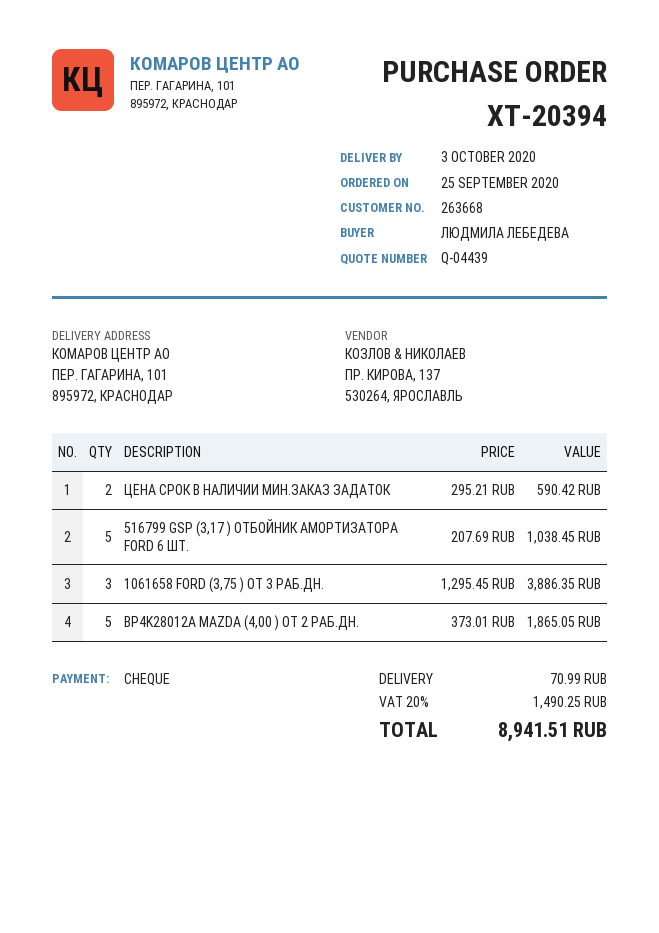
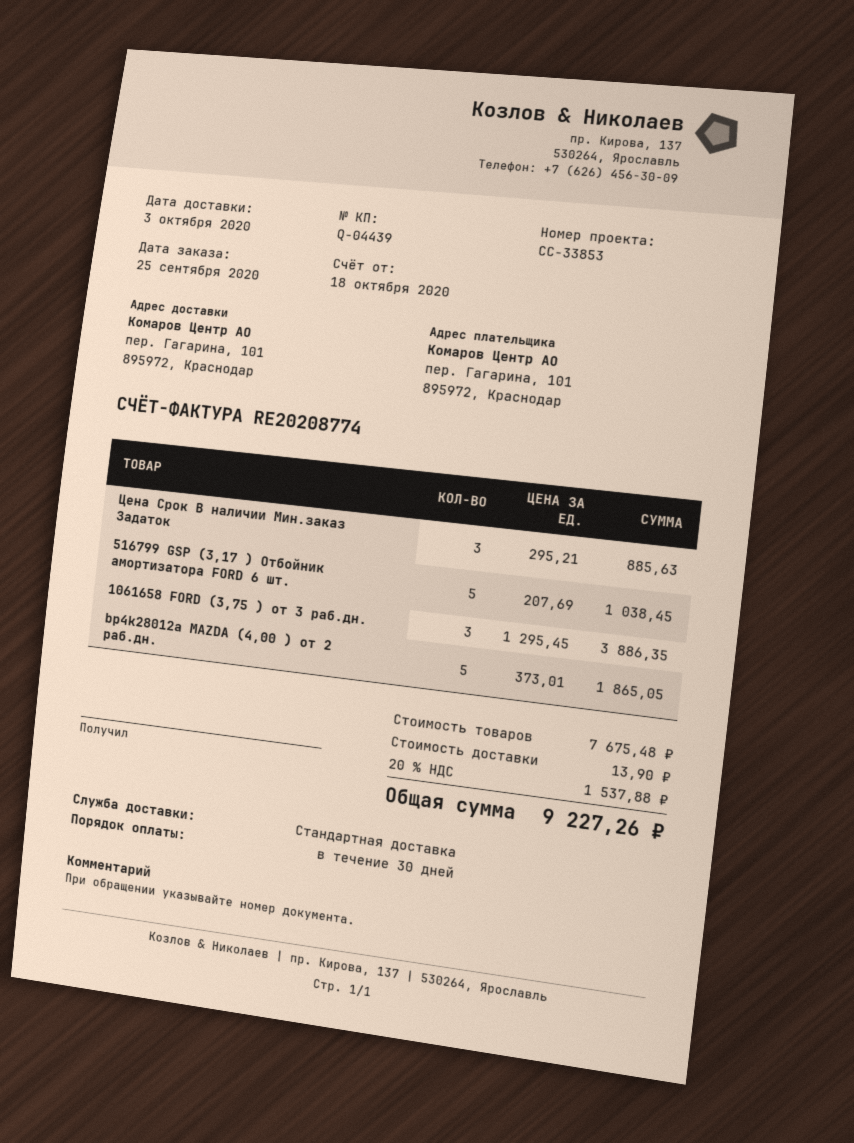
ЦЕНА СРОК В НАЛИЧИИ МИН.ЗАКАЗ ЗАДАТОК: 2 x 295.21 = 590.42 -> 3 x 295.21 = 885.63
shipping: 70.99 -> 13.90
tax: 20% = 1490.25 -> 20% = 1537.88
total: 8941.51 -> 9227.26

